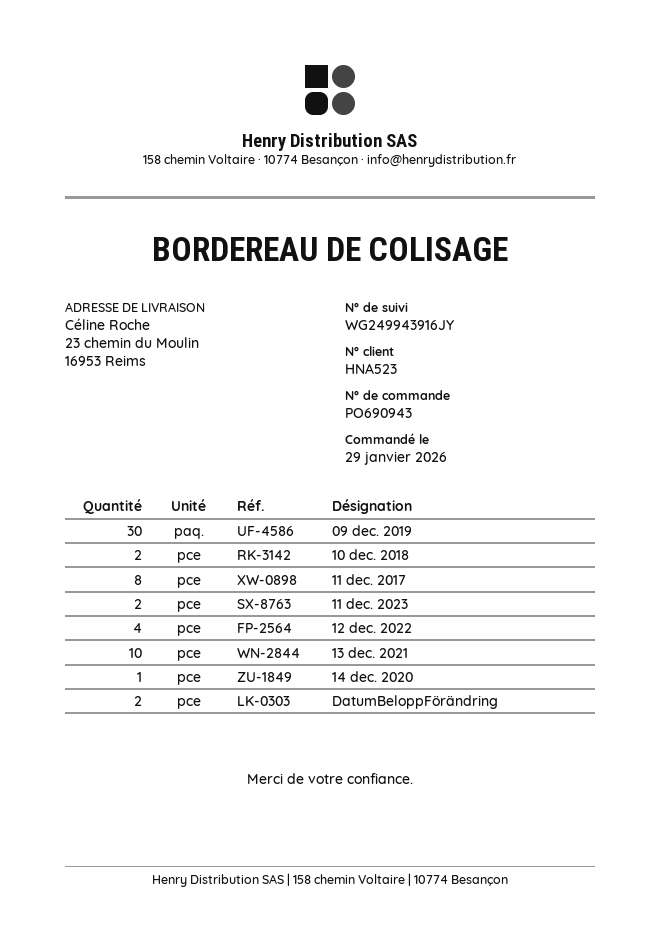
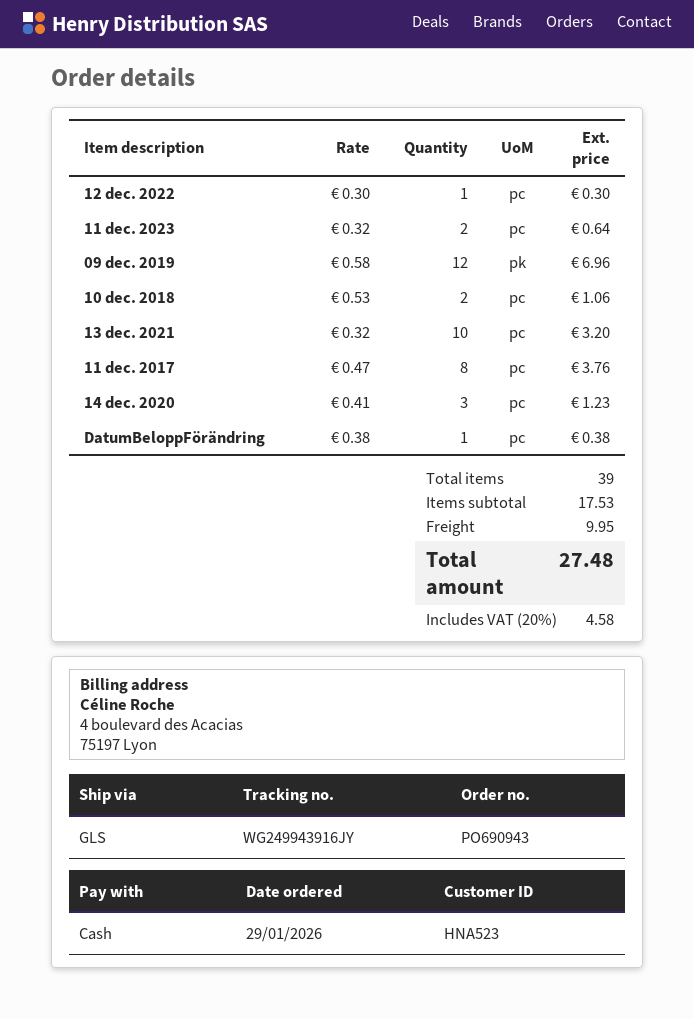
09 dec. 2019: 30 -> 12
12 dec. 2022: 4 -> 1
14 dec. 2020: 1 -> 3
DatumBeloppFörändring: 2 -> 1

